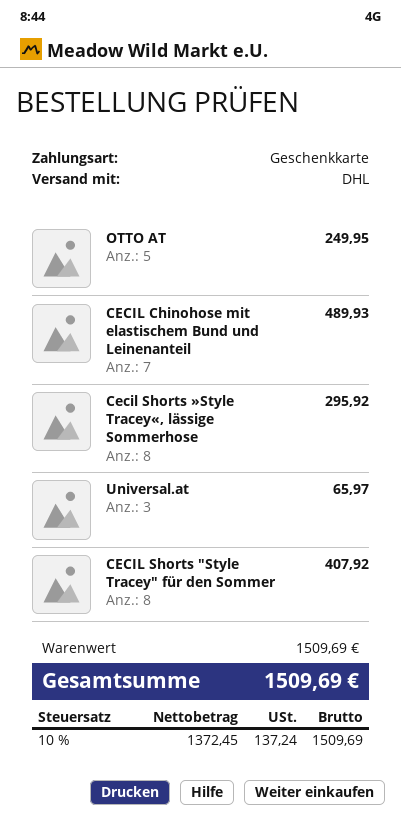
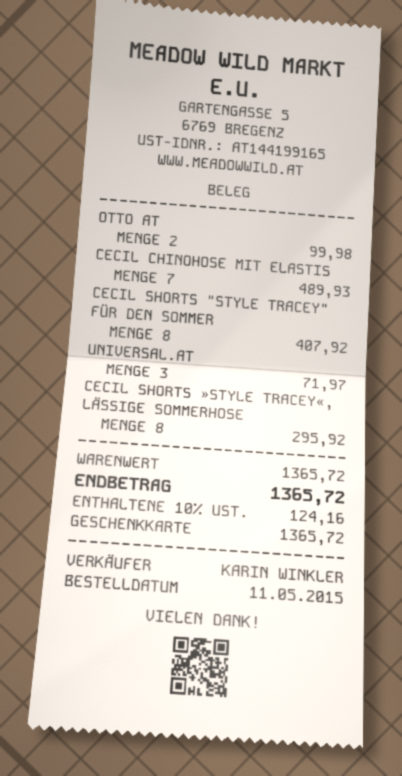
OTTO AT: 5 for 249.95 -> 2 for 99.98
Universal.at: 3 for 65.97 -> 3 for 71.97
subtotal: 1509.69 -> 1365.72
tax: 10% = 137.24 -> 10% = 124.16
total: 1509.69 -> 1365.72

